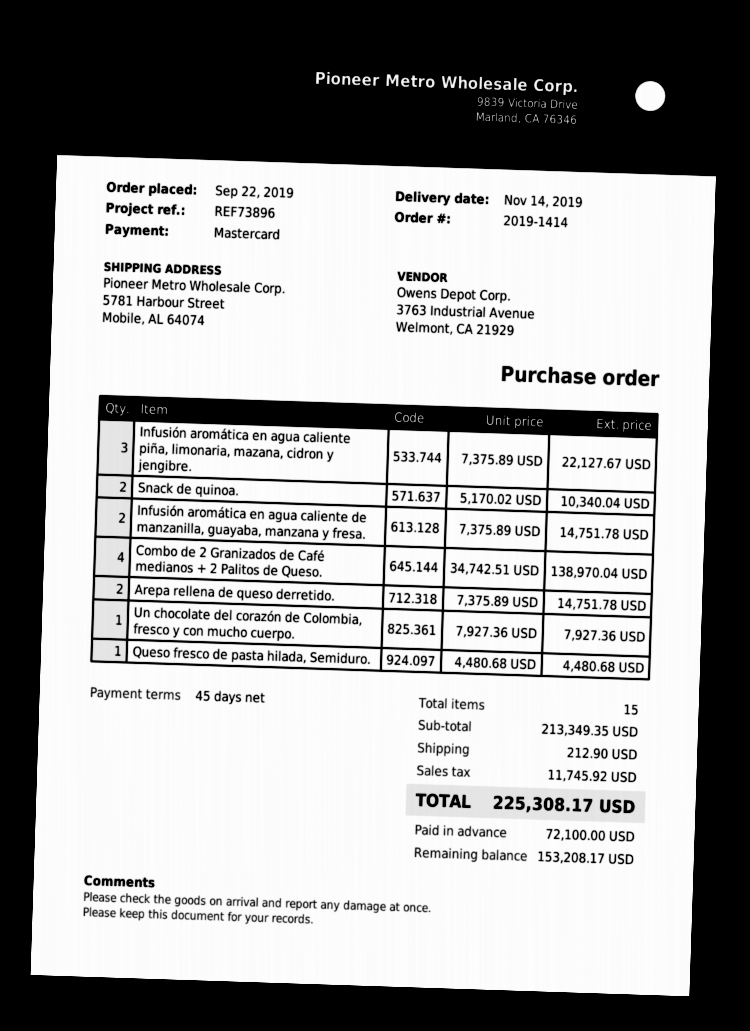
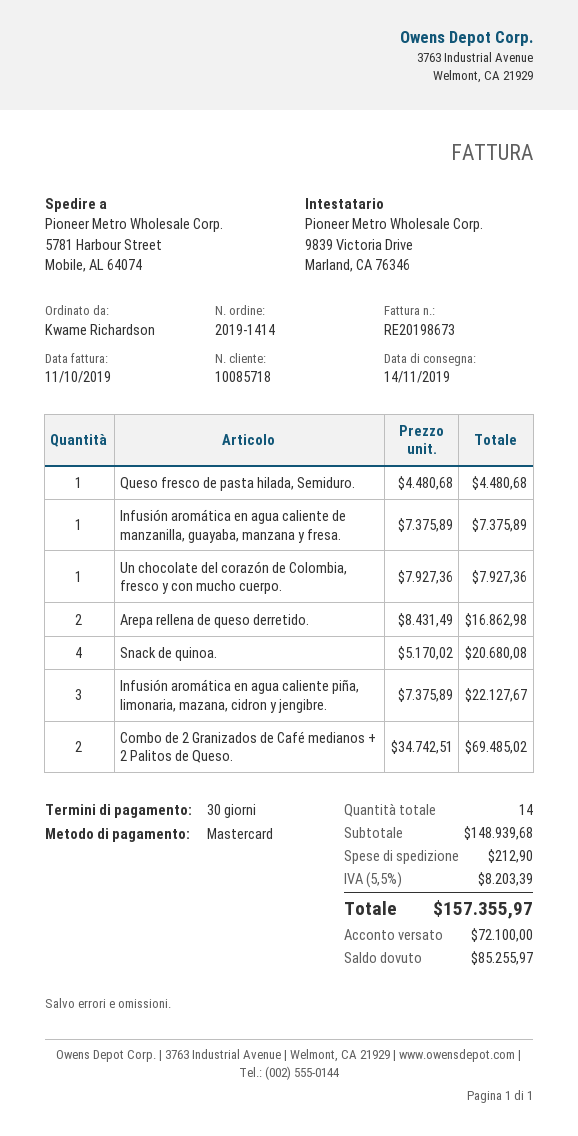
payment terms: 45 days -> 30 days
Snack de quinoa.: 2 x 5170.02 = 10340.04 -> 4 x 5170.02 = 20680.08
Infusión aromática en agua caliente de manzanilla, guayaba, manzana y fresa.: 2 x 7375.89 = 14751.78 -> 1 x 7375.89 = 7375.89
Combo de 2 Granizados de Café medianos + 2 Palitos de Queso.: 4 x 34742.51 = 138970.04 -> 2 x 34742.51 = 69485.02
Arepa rellena de queso derretido.: 2 x 7375.89 = 14751.78 -> 2 x 8431.49 = 16862.98
total quantity: 15 -> 14
subtotal: 213349.35 -> 148939.68
tax: 11745.92 -> 8203.39
total: 225308.17 -> 157355.97
balance: 153208.17 -> 85255.97

